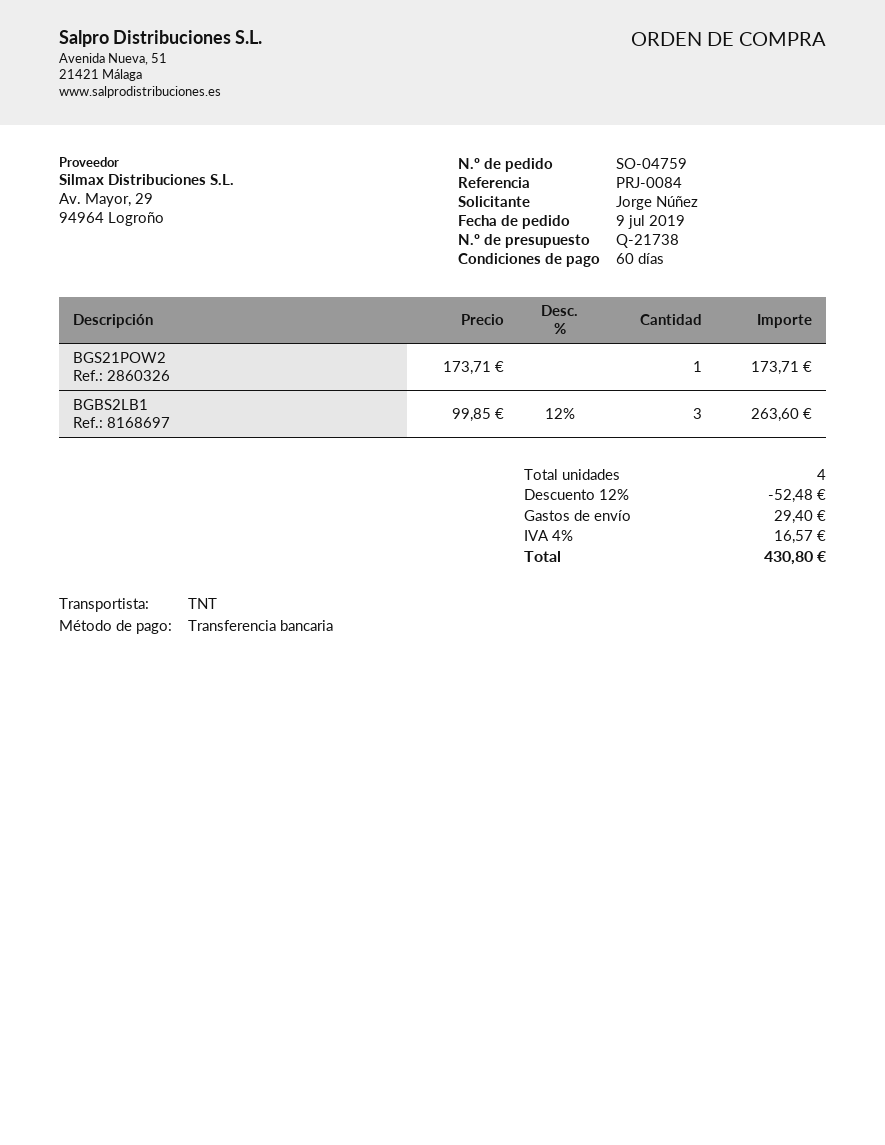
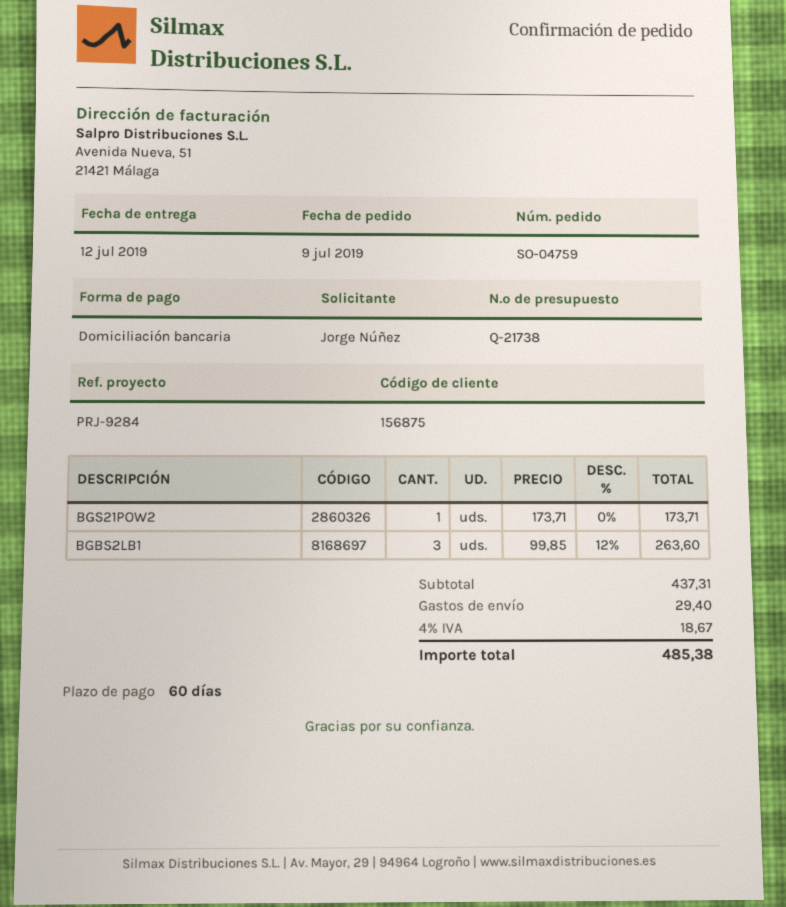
reference: PRJ-0084 -> PRJ-9284
payment method: bank transfer -> direct debit
discount: 12% = 52.48 -> none
tax: 4% = 16.57 -> 4% = 18.67
total: 430.80 -> 485.38

